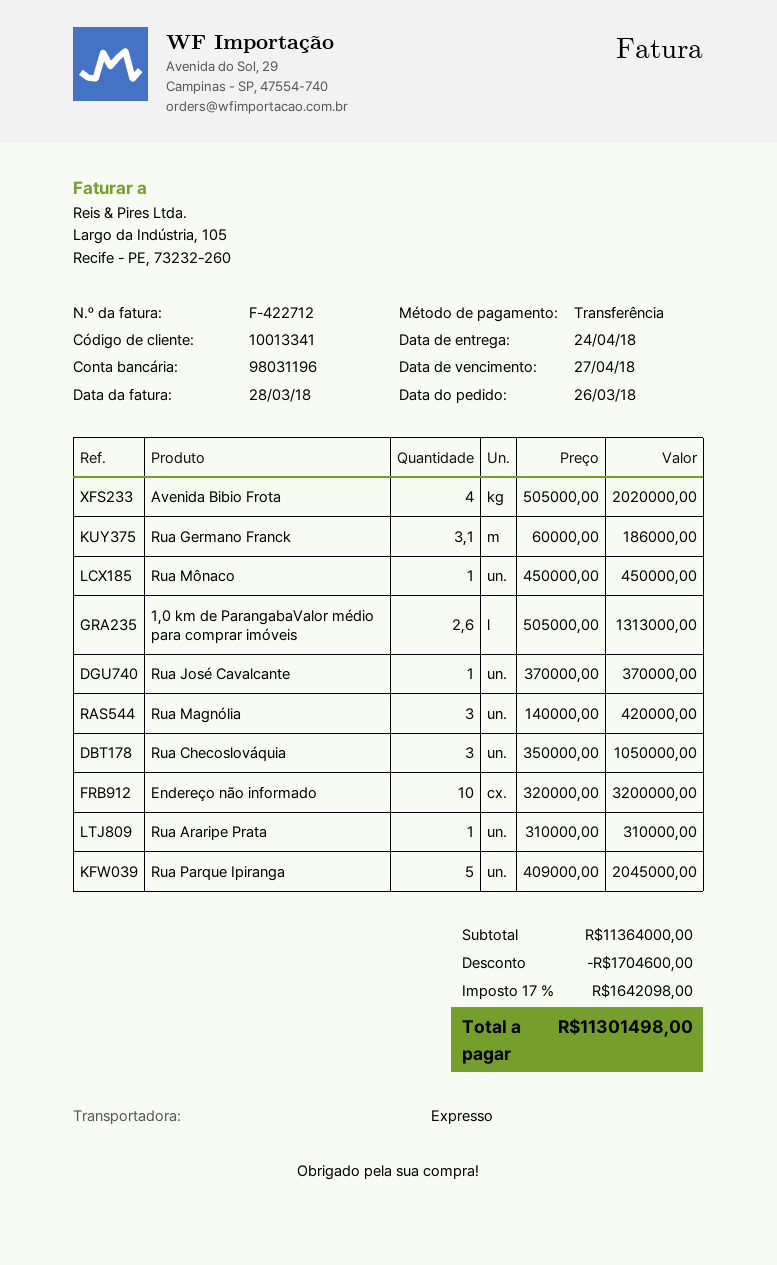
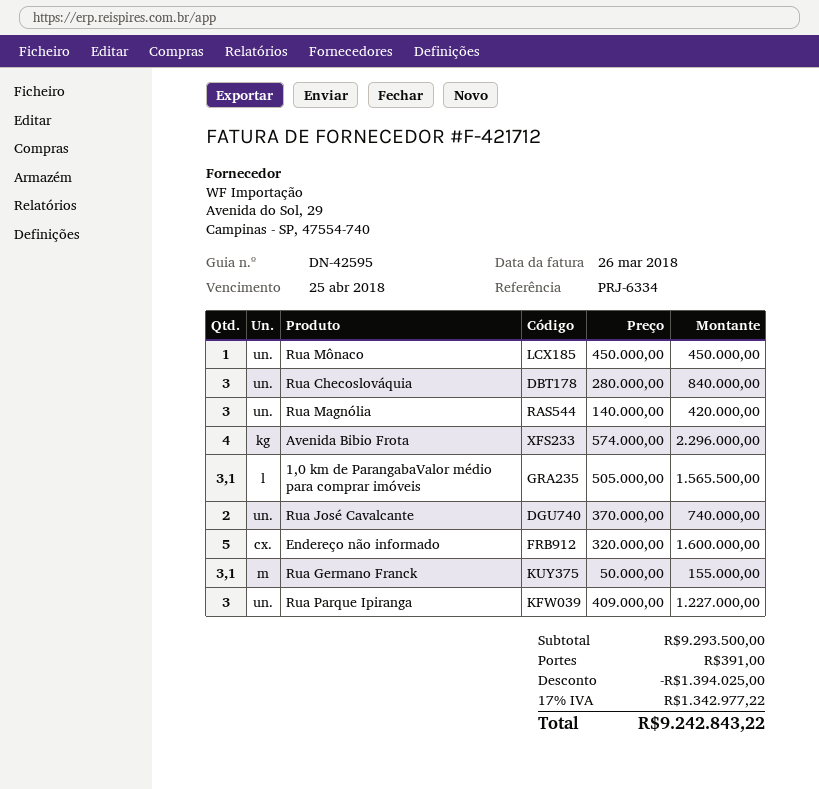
invoice number: F-422712 -> F-421712
invoice date: 2018-03-28 -> 2018-03-26
due date: 2018-04-27 -> 2018-04-25
Avenida Bibio Frota: 4 x 505000.00 = 2020000.00 -> 4 x 574000.00 = 2296000.00
Rua Germano Franck: 3.1 x 60000.00 = 186000.00 -> 3.1 x 50000.00 = 155000.00
1,0 km de ParangabaValor médio para comprar imóveis: 2.6 x 505000.00 = 1313000.00 -> 3.1 x 505000.00 = 1565500.00
Rua José Cavalcante: 1 x 370000.00 = 370000.00 -> 2 x 370000.00 = 740000.00
Rua Checoslováquia: 3 x 350000.00 = 1050000.00 -> 3 x 280000.00 = 840000.00
Endereço não informado: 10 x 320000.00 = 3200000.00 -> 5 x 320000.00 = 1600000.00
Rua Araripe Prata: 1 x 310000.00 = 310000.00 -> none
Rua Parque Ipiranga: 5 x 409000.00 = 2045000.00 -> 3 x 409000.00 = 1227000.00
subtotal: 11364000.00 -> 9293500.00
discount: 1704600.00 -> 1394025.00
shipping: none -> 391.00
tax: 17% = 1642098.00 -> 17% = 1342977.22
total: 11301498.00 -> 9242843.22

